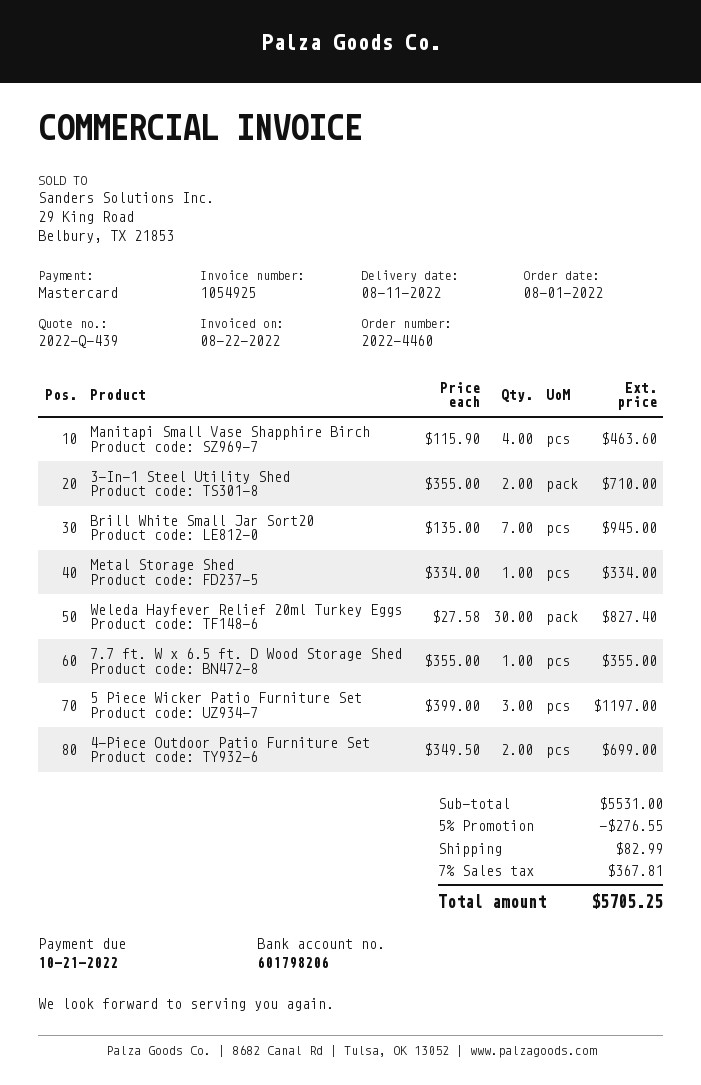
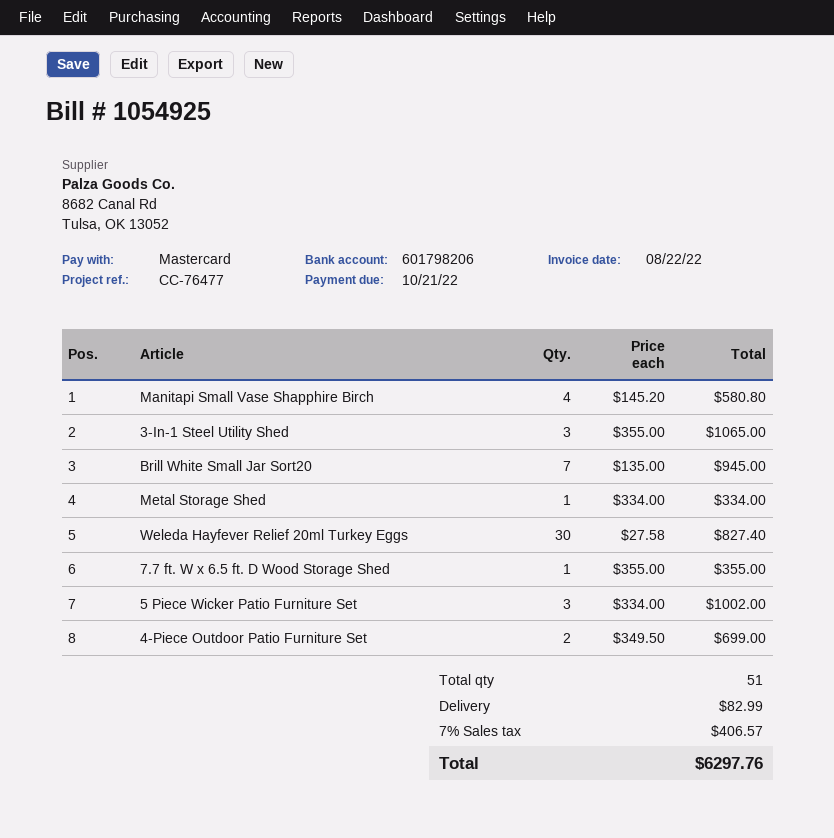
Manitapi Small Vase Shapphire Birch: 4 x 115.90 = 463.60 -> 4 x 145.20 = 580.80
3-In-1 Steel Utility Shed: 2 x 355.00 = 710.00 -> 3 x 355.00 = 1065.00
5 Piece Wicker Patio Furniture Set: 3 x 399.00 = 1197.00 -> 3 x 334.00 = 1002.00
discount: 5% = 276.55 -> none
tax: 7% = 367.81 -> 7% = 406.57
total: 5705.25 -> 6297.76

